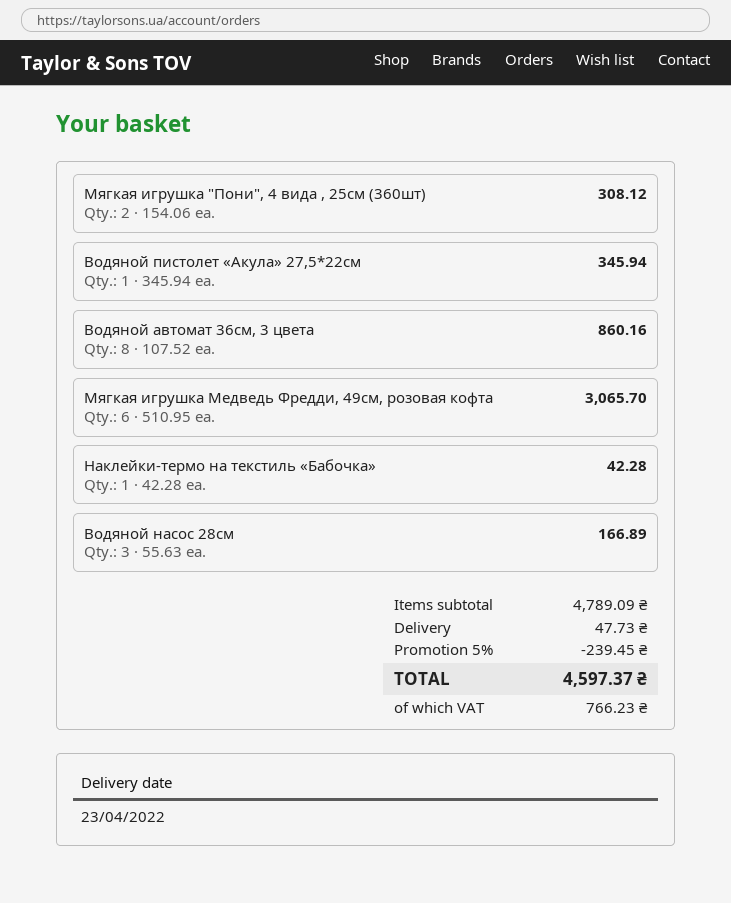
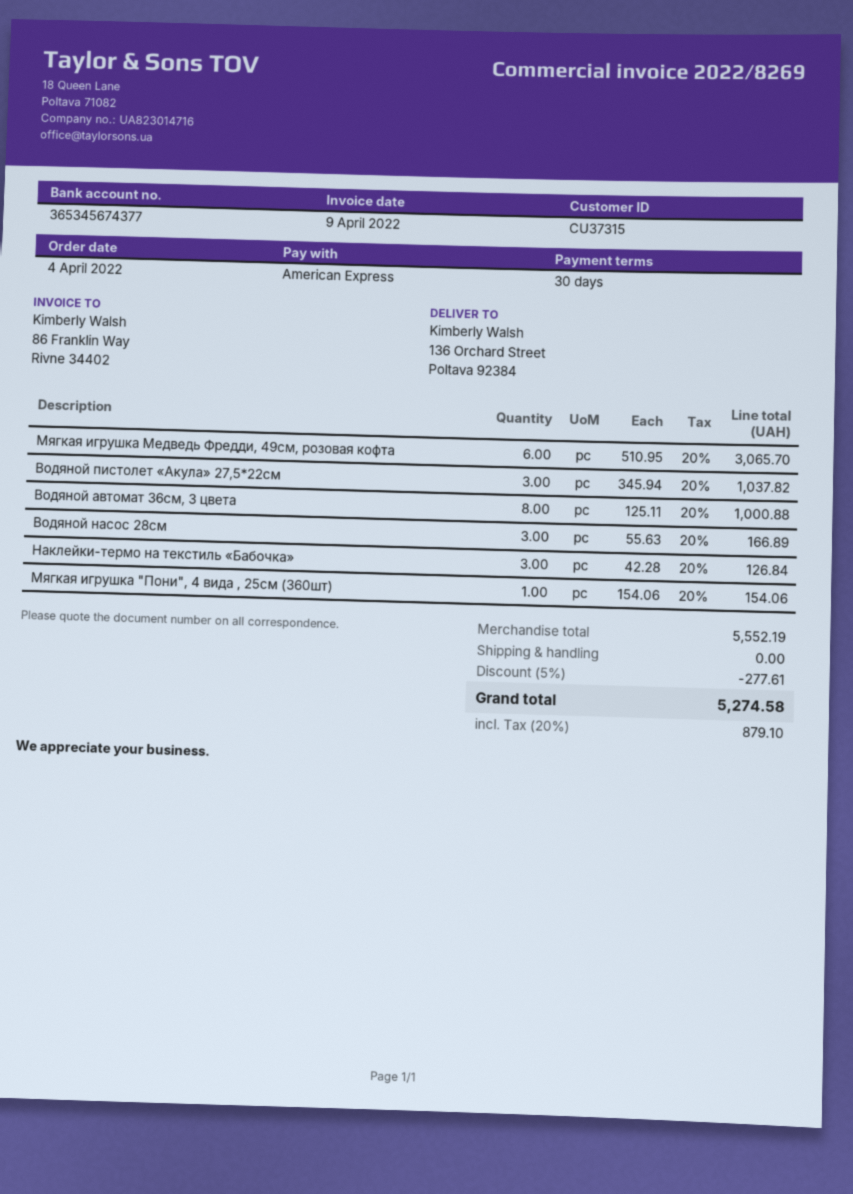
Мягкая игрушка "Пони", 4 вида , 25см (360шт): 2 x 154.06 = 308.12 -> 1 x 154.06 = 154.06
Водяной пистолет «Акула» 27,5*22см: 1 x 345.94 = 345.94 -> 3 x 345.94 = 1037.82
Водяной автомат 36см, 3 цвета: 8 x 107.52 = 860.16 -> 8 x 125.11 = 1000.88
Наклейки-термо на текстиль «Бабочка»: 1 x 42.28 = 42.28 -> 3 x 42.28 = 126.84
subtotal: 4789.09 -> 5552.19
discount: 5% = 239.45 -> 5% = 277.61
shipping: 47.73 -> 0.00
tax: 766.23 -> 879.10
total: 4597.37 -> 5274.58

